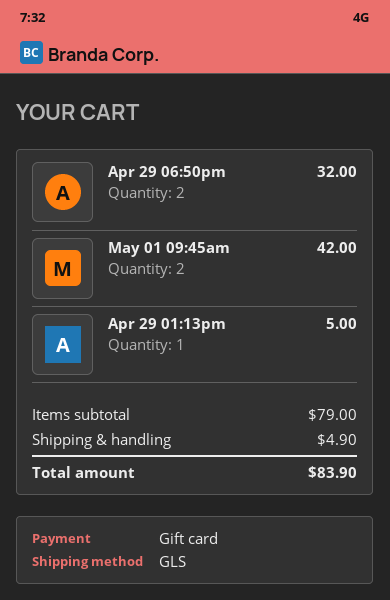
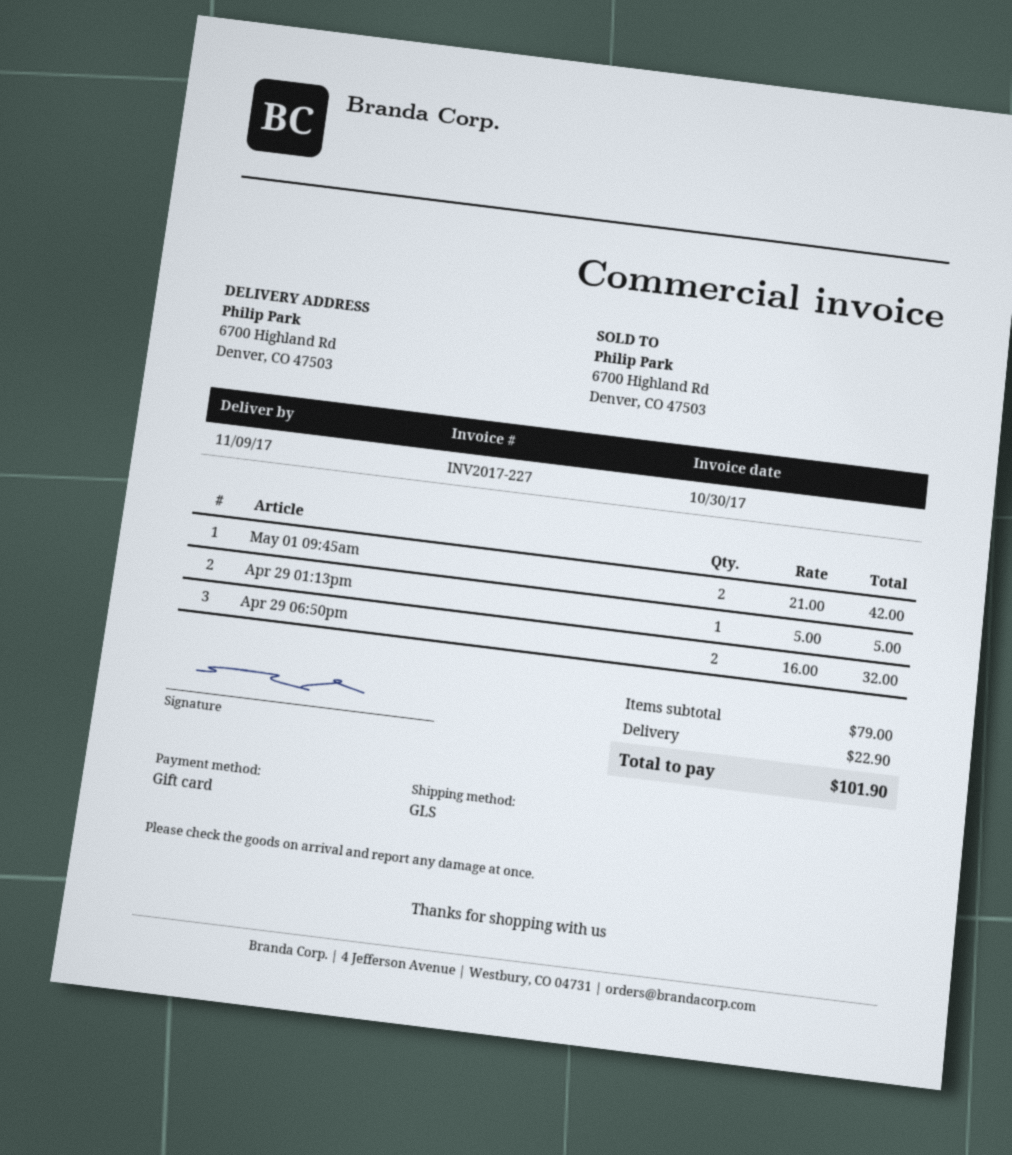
shipping: 4.90 -> 22.90
total: 83.90 -> 101.90

